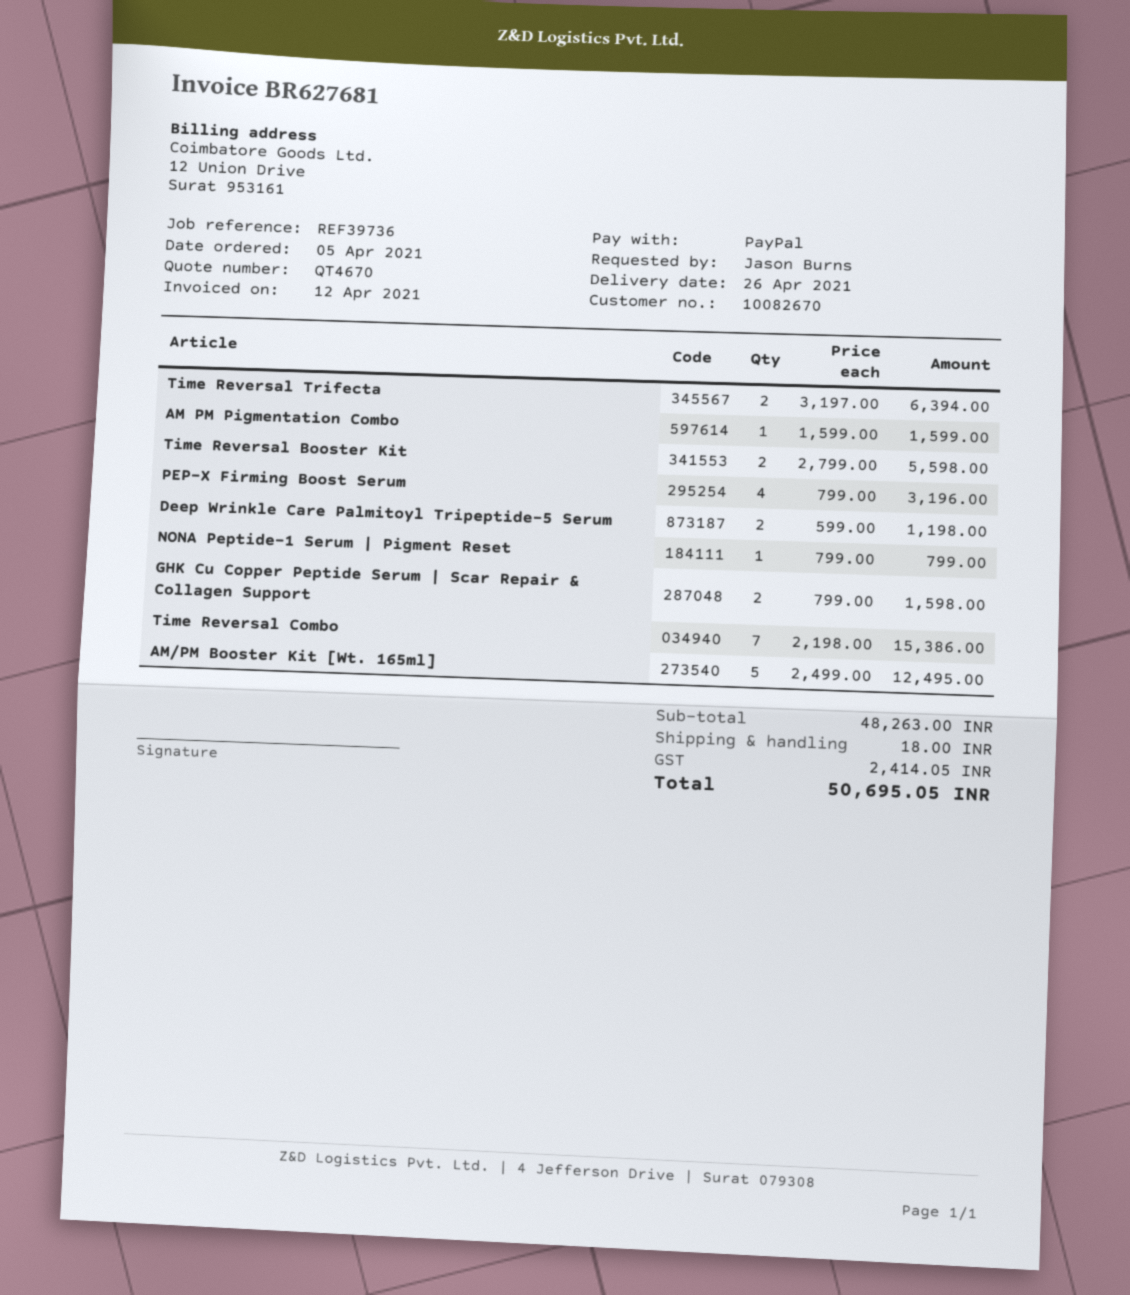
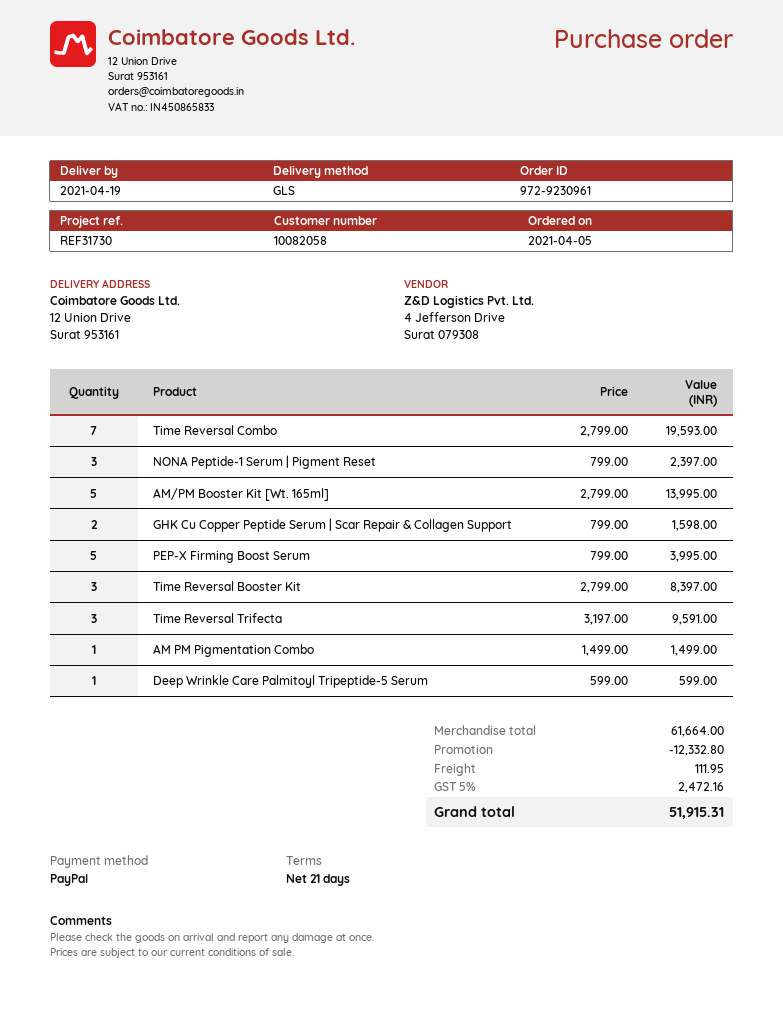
delivery date: 2021-04-26 -> 2021-04-19
customer number: 10082670 -> 10082058
reference: REF39736 -> REF31730
Time Reversal Trifecta: 2 x 3197.00 = 6394.00 -> 3 x 3197.00 = 9591.00
AM PM Pigmentation Combo: 1 x 1599.00 = 1599.00 -> 1 x 1499.00 = 1499.00
Time Reversal Booster Kit: 2 x 2799.00 = 5598.00 -> 3 x 2799.00 = 8397.00
PEP-X Firming Boost Serum: 4 x 799.00 = 3196.00 -> 5 x 799.00 = 3995.00
Deep Wrinkle Care Palmitoyl Tripeptide-5 Serum: 2 x 599.00 = 1198.00 -> 1 x 599.00 = 599.00
NONA Peptide-1 Serum | Pigment Reset: 1 x 799.00 = 799.00 -> 3 x 799.00 = 2397.00
Time Reversal Combo: 7 x 2198.00 = 15386.00 -> 7 x 2799.00 = 19593.00
AM/PM Booster Kit [Wt. 165ml]: 5 x 2499.00 = 12495.00 -> 5 x 2799.00 = 13995.00
subtotal: 48263.00 -> 61664.00
discount: none -> 12332.80
shipping: 18.00 -> 111.95
tax: 2414.05 -> 2472.16
total: 50695.05 -> 51915.31

